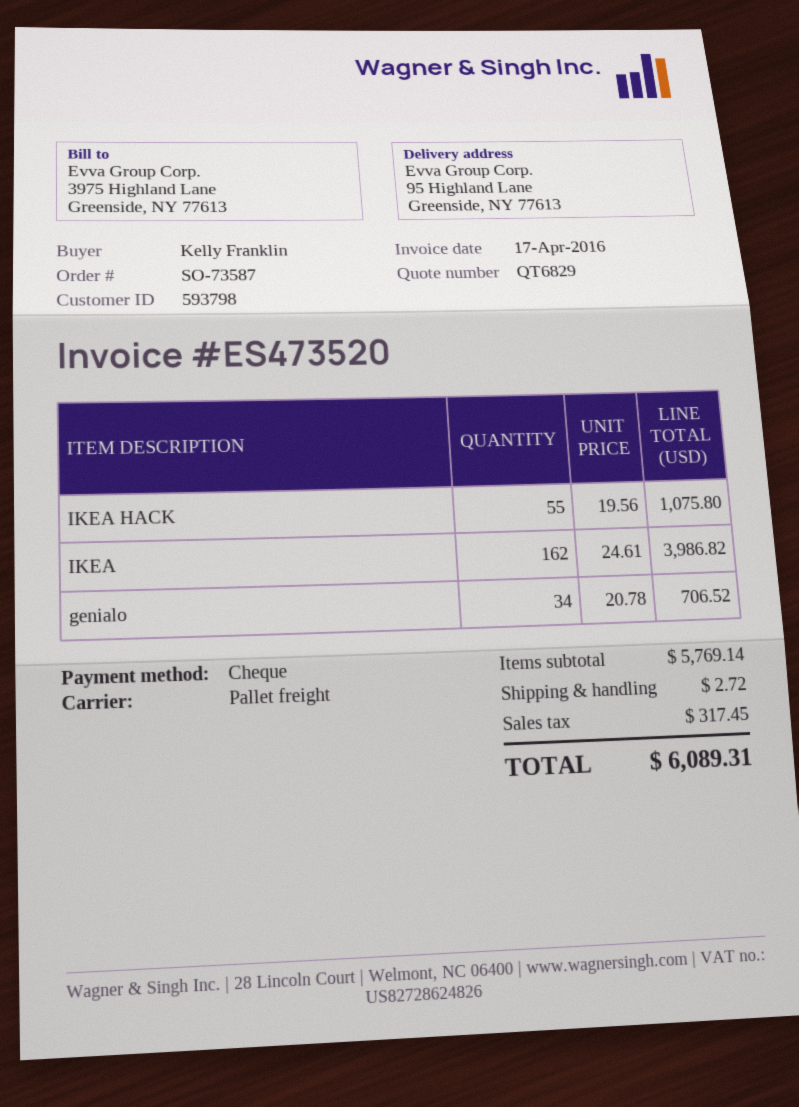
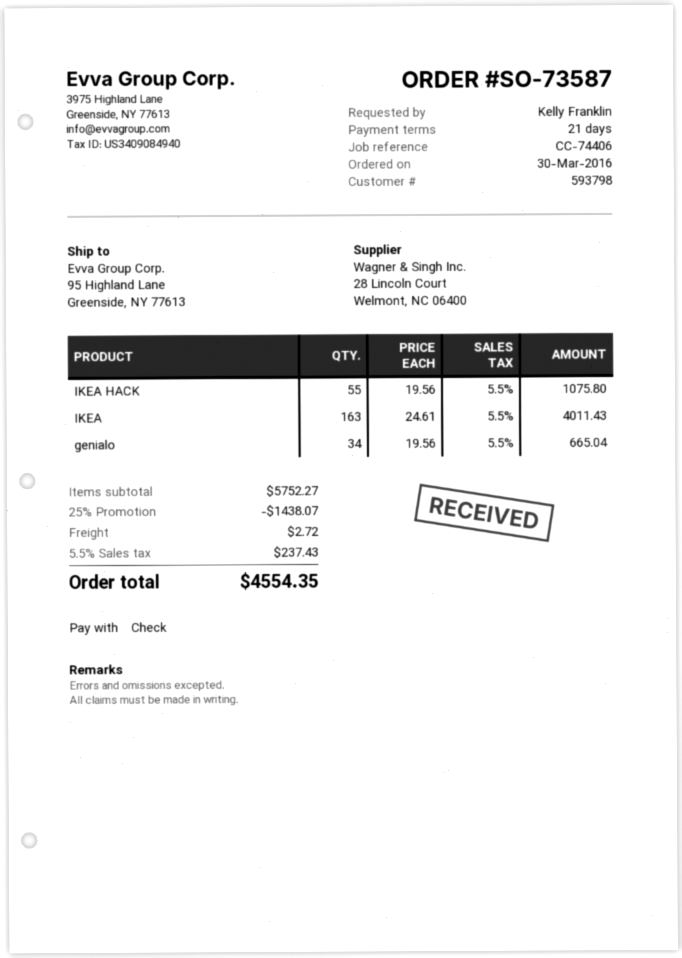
IKEA: 162 x 24.61 = 3986.82 -> 163 x 24.61 = 4011.43
genialo: 34 x 20.78 = 706.52 -> 34 x 19.56 = 665.04
subtotal: 5769.14 -> 5752.27
discount: none -> 25% = 1438.07
tax: 317.45 -> 237.43
total: 6089.31 -> 4554.35

